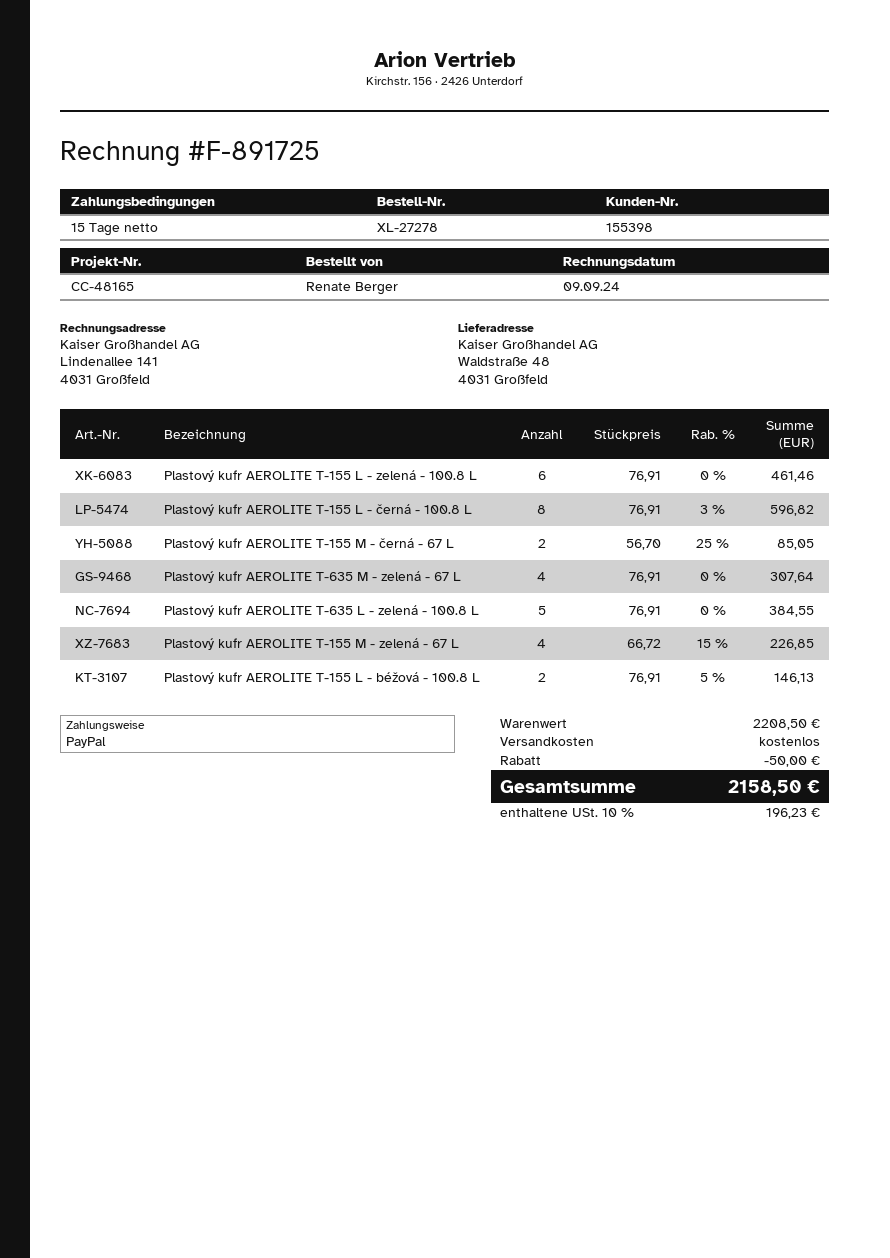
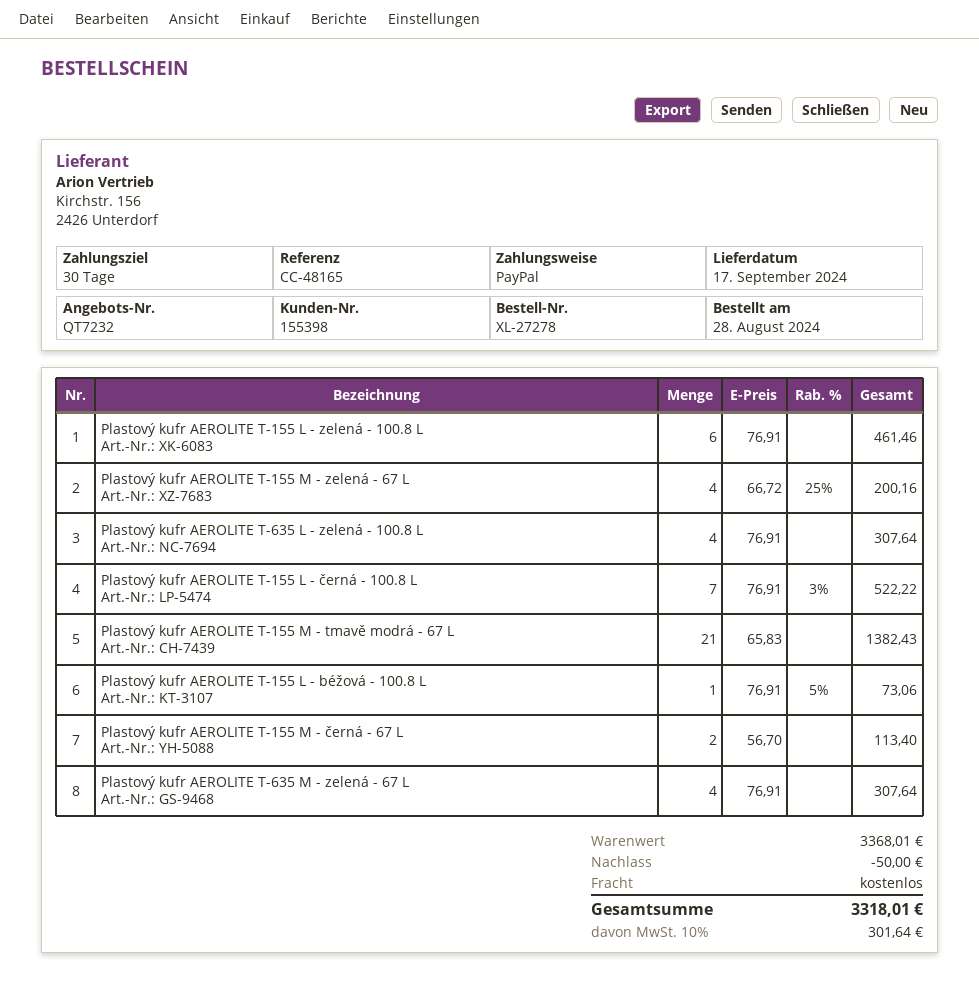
payment terms: 15 days -> 30 days
Plastový kufr AEROLITE T-155 L - černá - 100.8 L: 8 x 76.91 - 3% = 596.82 -> 7 x 76.91 - 3% = 522.22
Plastový kufr AEROLITE T-155 M - černá - 67 L: 2 x 56.70 - 25% = 85.05 -> 2 x 56.70 = 113.40
Plastový kufr AEROLITE T-635 L - zelená - 100.8 L: 5 x 76.91 = 384.55 -> 4 x 76.91 = 307.64
Plastový kufr AEROLITE T-155 M - zelená - 67 L: 4 x 66.72 - 15% = 226.85 -> 4 x 66.72 - 25% = 200.16
Plastový kufr AEROLITE T-155 L - béžová - 100.8 L: 2 x 76.91 - 5% = 146.13 -> 1 x 76.91 - 5% = 73.06
Plastový kufr AEROLITE T-155 M - tmavě modrá - 67 L: none -> 21 x 65.83 = 1382.43
subtotal: 2208.50 -> 3368.01
tax: 10% = 196.23 -> 10% = 301.64
total: 2158.50 -> 3318.01

